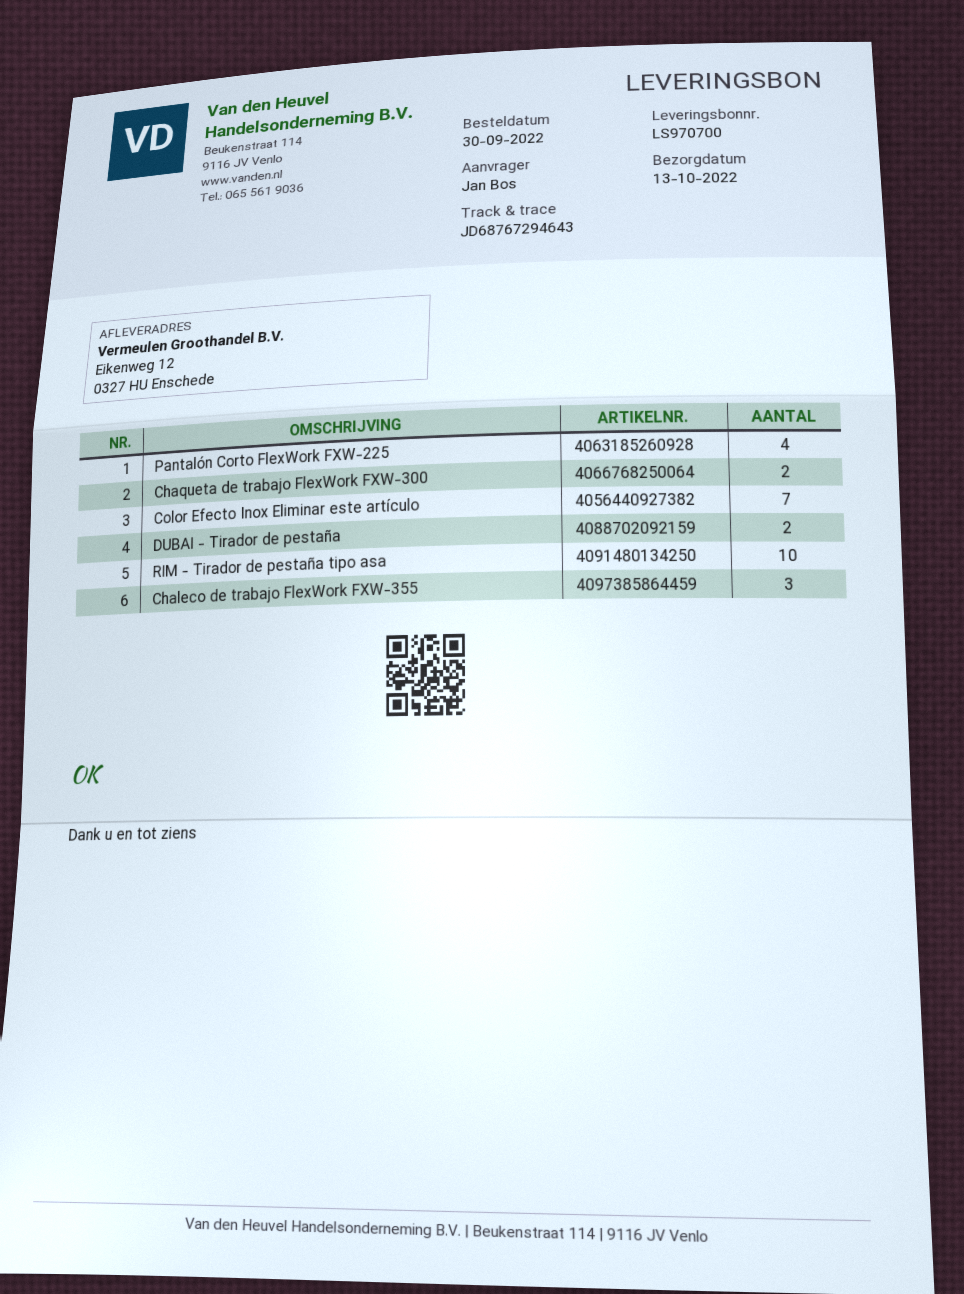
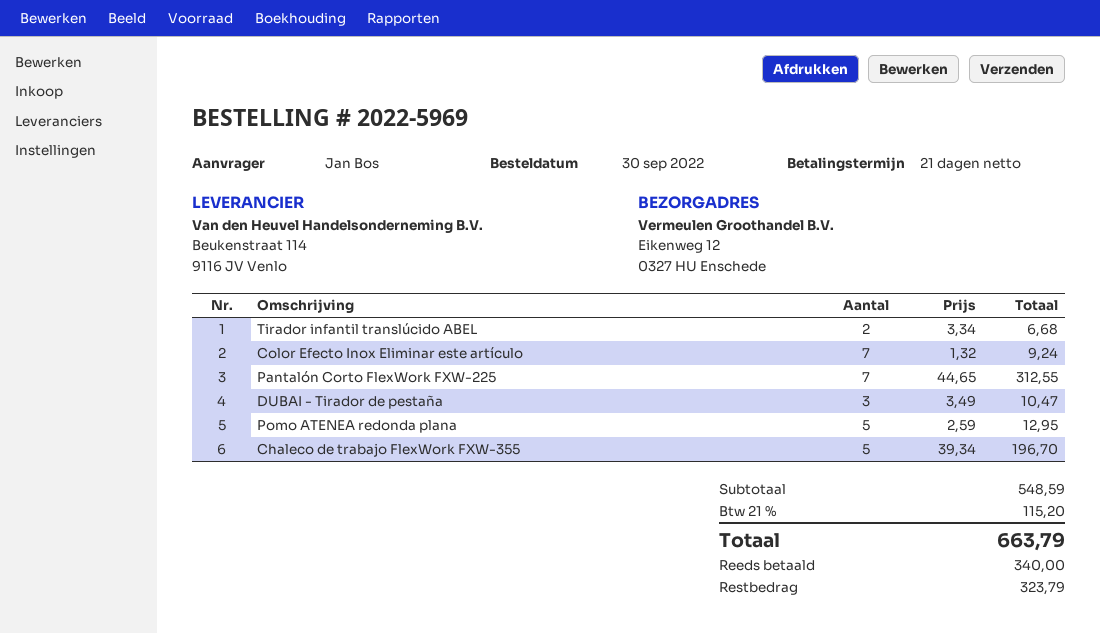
Pantalón Corto FlexWork FXW-225: 4 -> 7
Chaqueta de trabajo FlexWork FXW-300: 2 -> none
DUBAI - Tirador de pestaña: 2 -> 3
RIM - Tirador de pestaña tipo asa: 10 -> none
Chaleco de trabajo FlexWork FXW-355: 3 -> 5
Tirador infantil translúcido ABEL: none -> 2
Pomo ATENEA redonda plana: none -> 5

